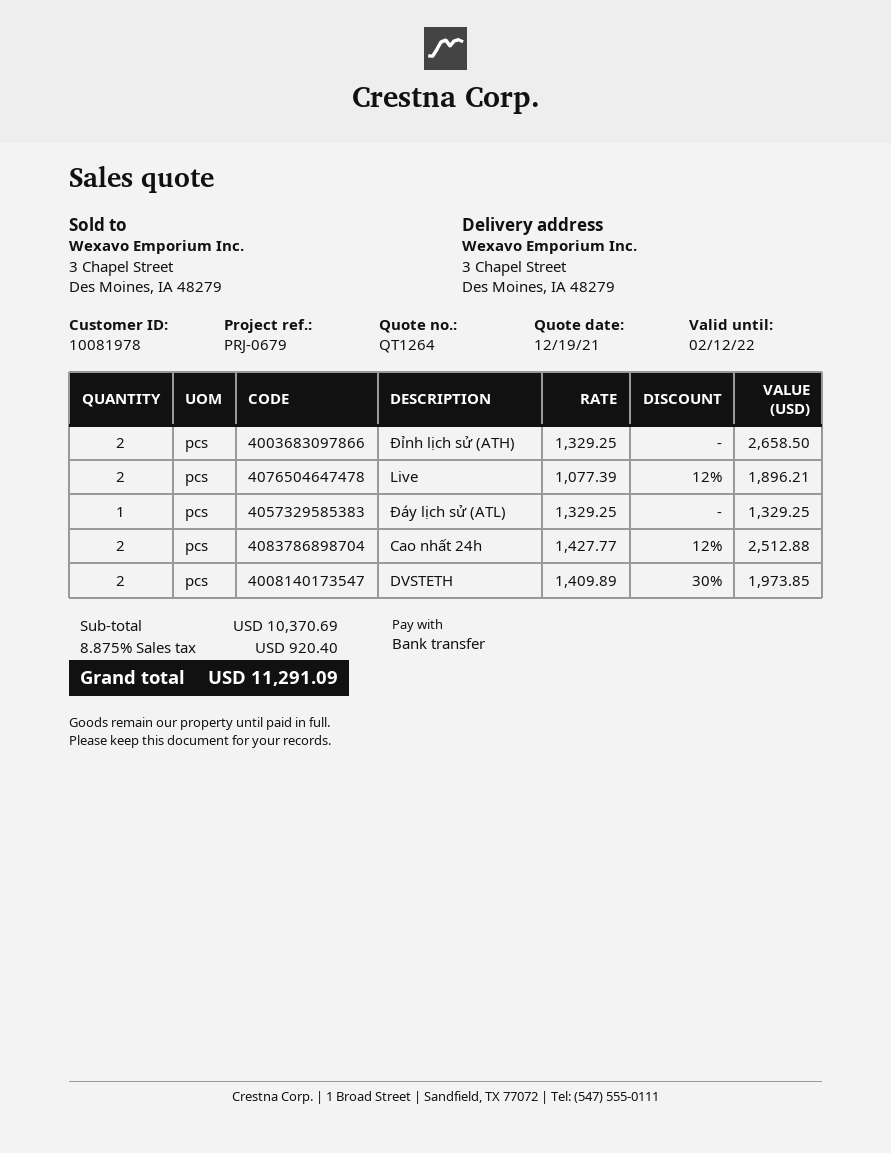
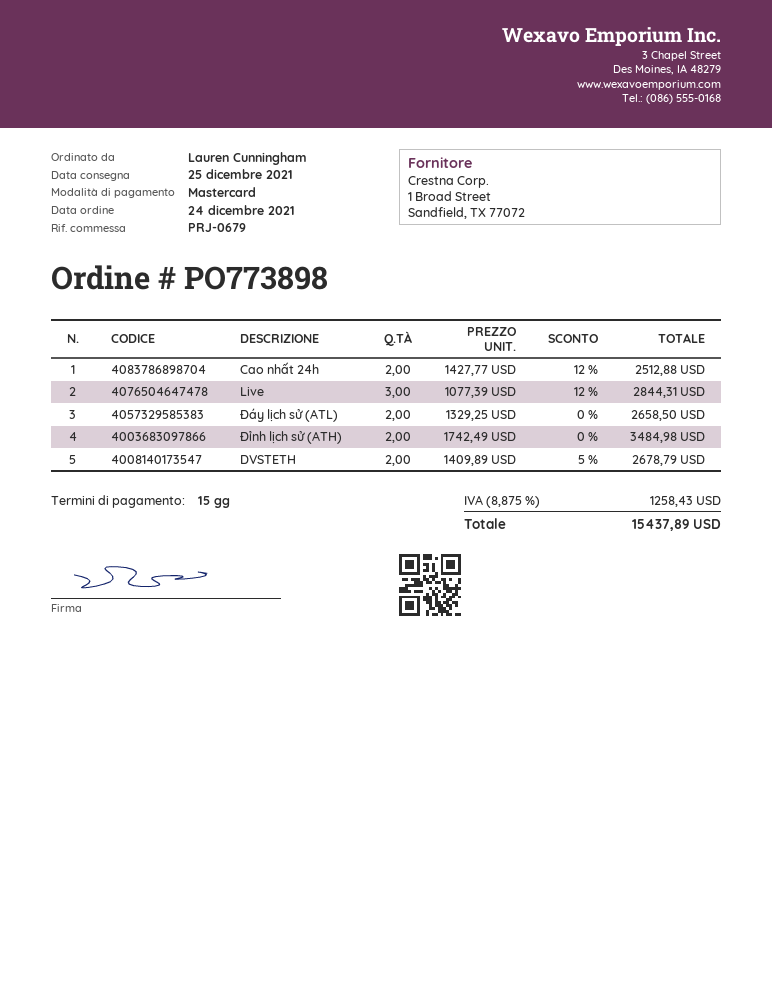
payment method: bank transfer -> Mastercard
Đỉnh lịch sử (ATH): 2 x 1329.25 = 2658.50 -> 2 x 1742.49 = 3484.98
Live: 2 x 1077.39 - 12% = 1896.21 -> 3 x 1077.39 - 12% = 2844.31
Đáy lịch sử (ATL): 1 x 1329.25 = 1329.25 -> 2 x 1329.25 = 2658.50
DVSTETH: 2 x 1409.89 - 30% = 1973.85 -> 2 x 1409.89 - 5% = 2678.79
tax: 8.875% = 920.40 -> 8.875% = 1258.43
total: 11291.09 -> 15437.89

